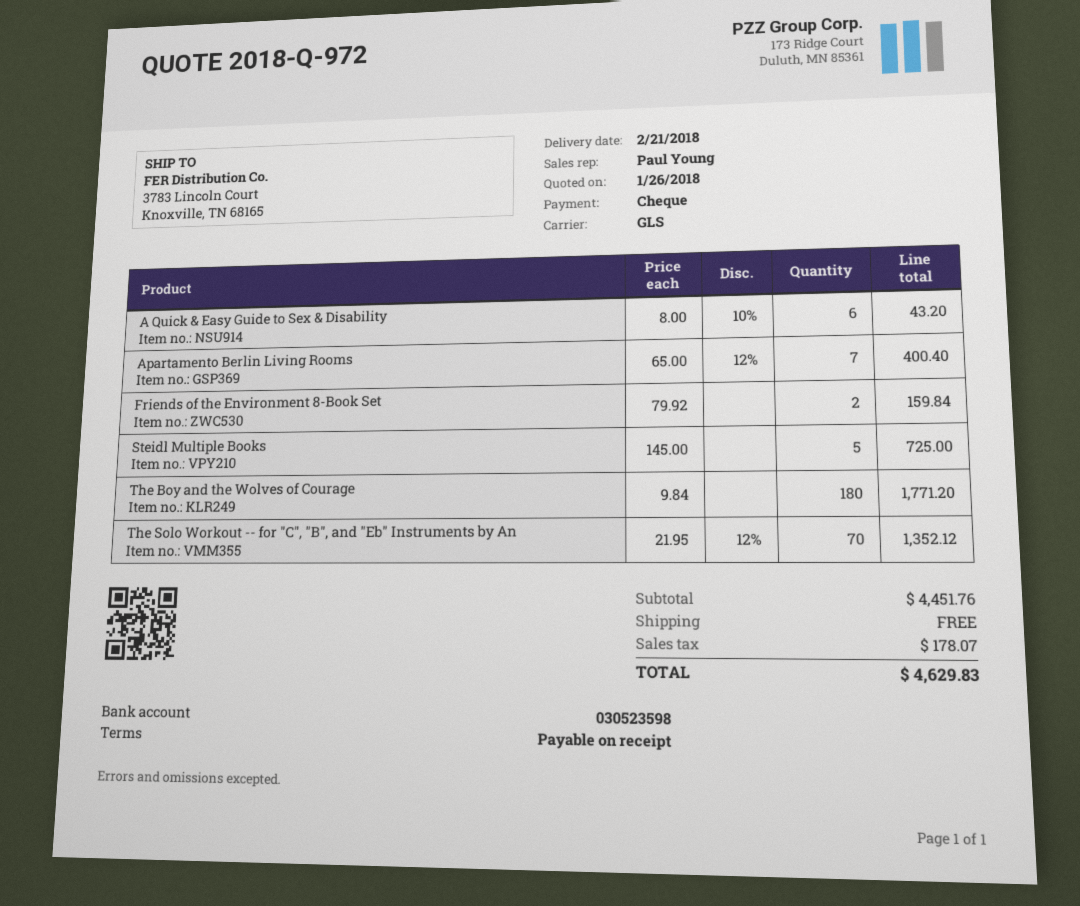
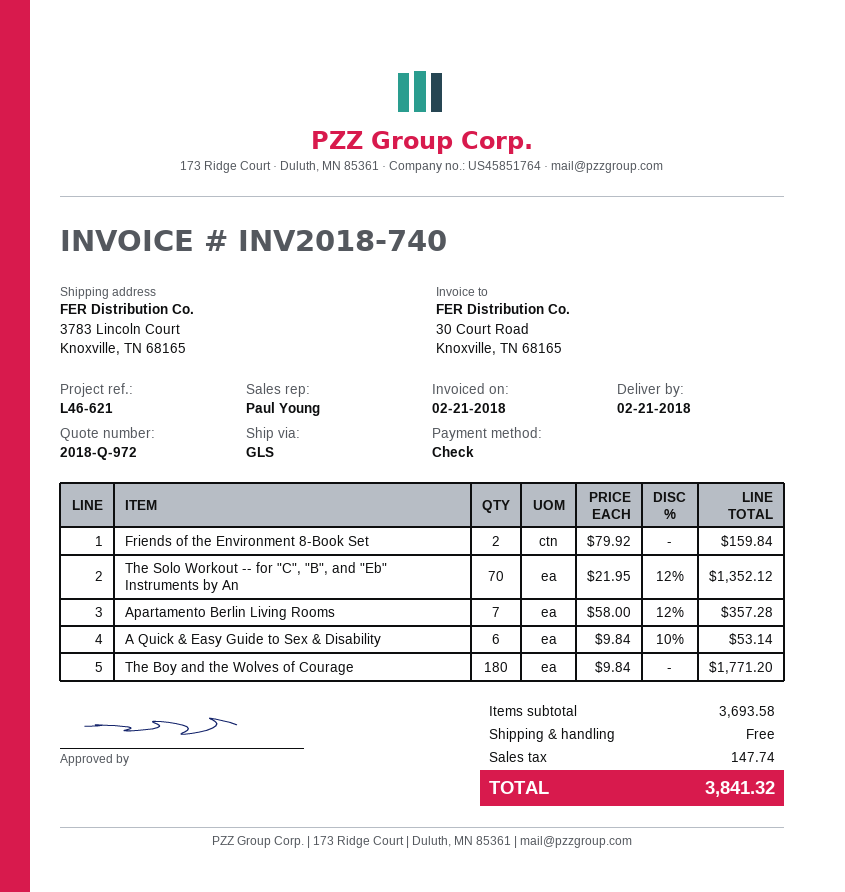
A Quick & Easy Guide to Sex & Disability: 6 x 8.00 - 10% = 43.20 -> 6 x 9.84 - 10% = 53.14
Apartamento Berlin Living Rooms: 7 x 65.00 - 12% = 400.40 -> 7 x 58.00 - 12% = 357.28
Steidl Multiple Books: 5 x 145.00 = 725.00 -> none
subtotal: 4451.76 -> 3693.58
tax: 178.07 -> 147.74
total: 4629.83 -> 3841.32

